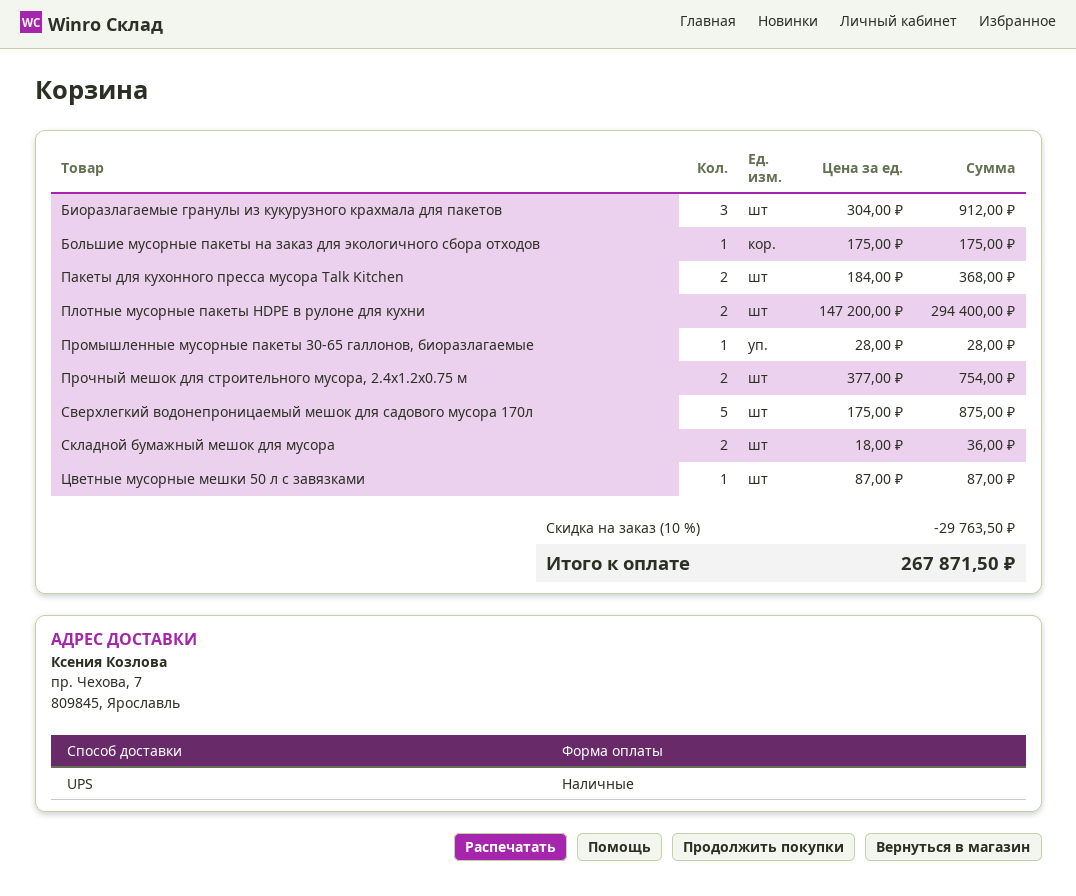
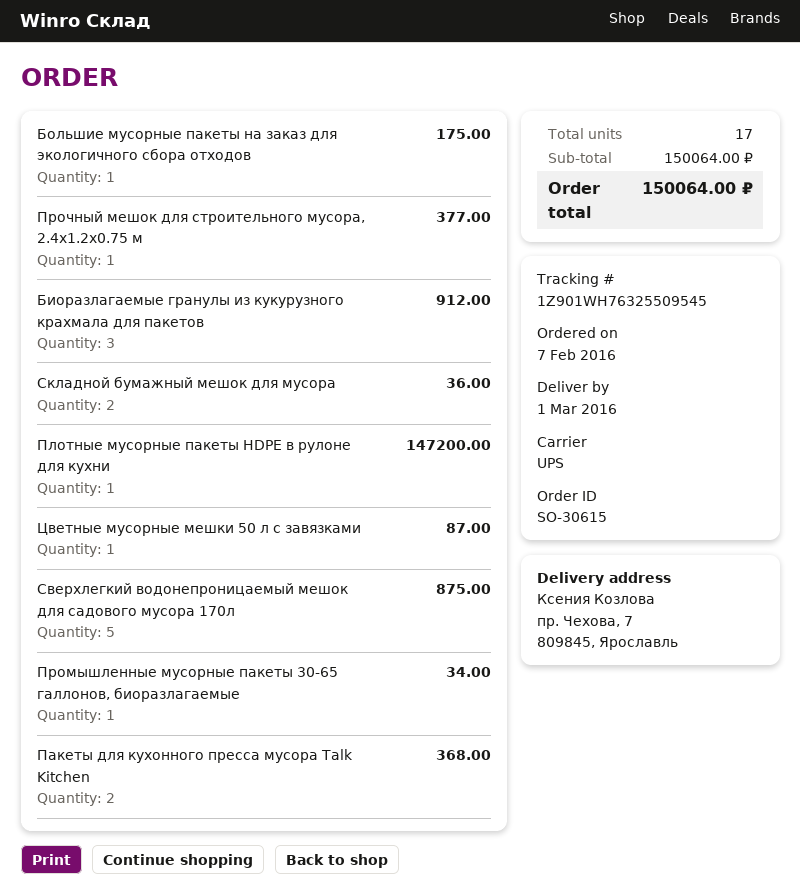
Плотные мусорные пакеты HDPE в рулоне для кухни: 2 for 294400.00 -> 1 for 147200.00
Промышленные мусорные пакеты 30-65 галлонов, биоразлагаемые: 1 for 28.00 -> 1 for 34.00
Прочный мешок для строительного мусора, 2.4x1.2x0.75 м: 2 for 754.00 -> 1 for 377.00
discount: 10% = 29763.50 -> none
total: 267871.50 -> 150064.00

